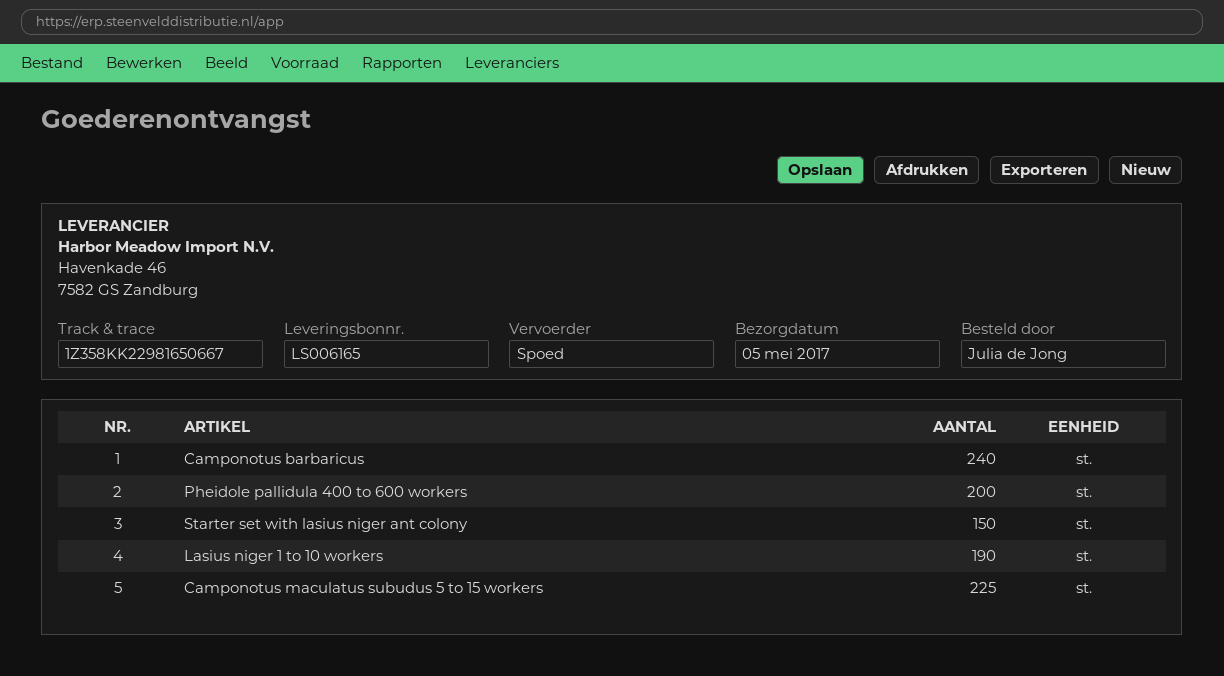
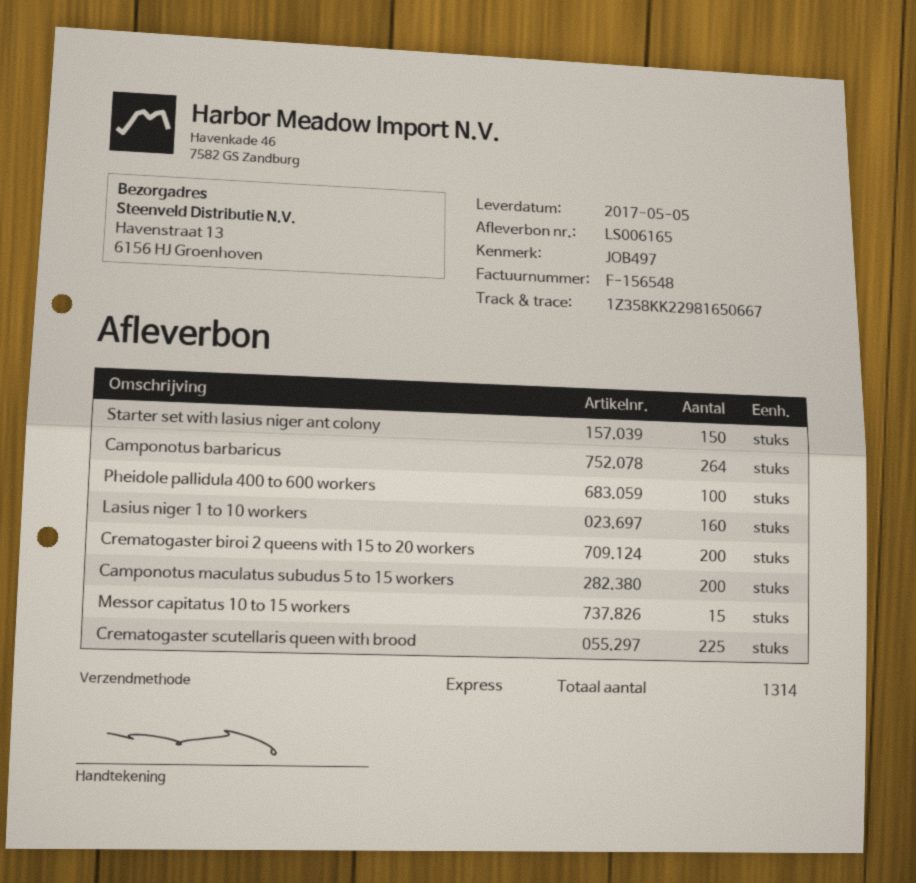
Camponotus barbaricus: 240 -> 264
Pheidole pallidula 400 to 600 workers: 200 -> 100
Lasius niger 1 to 10 workers: 190 -> 160
Camponotus maculatus subudus 5 to 15 workers: 225 -> 200
Crematogaster biroi 2 queens with 15 to 20 workers: none -> 200
Messor capitatus 10 to 15 workers: none -> 15
Crematogaster scutellaris queen with brood: none -> 225

